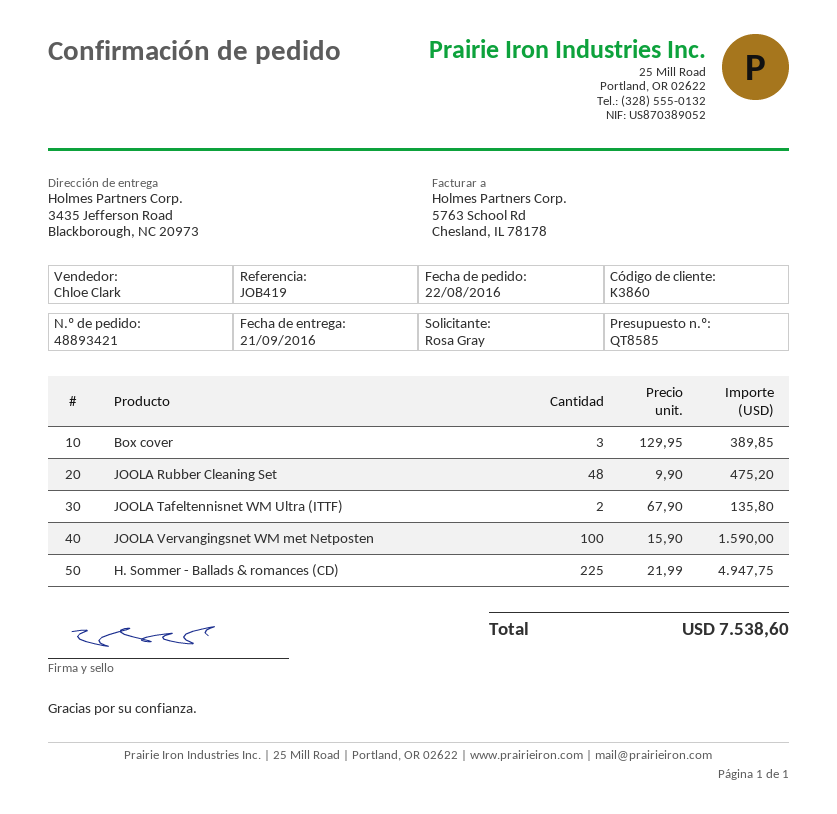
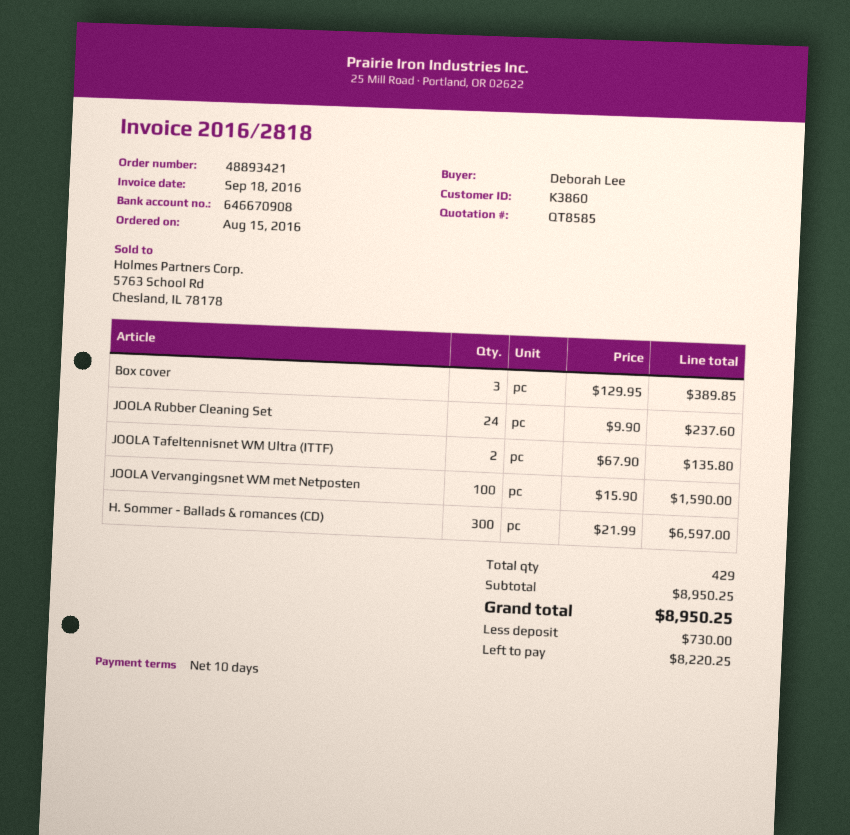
order date: 2016-08-22 -> 2016-08-15
ordered by: Rosa Gray -> Deborah Lee
JOOLA Rubber Cleaning Set: 48 x 9.90 = 475.20 -> 24 x 9.90 = 237.60
H. Sommer - Ballads & romances (CD): 225 x 21.99 = 4947.75 -> 300 x 21.99 = 6597.00
total: 7538.60 -> 8950.25

